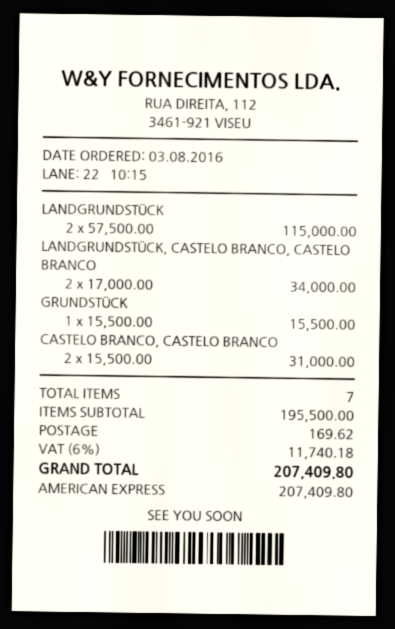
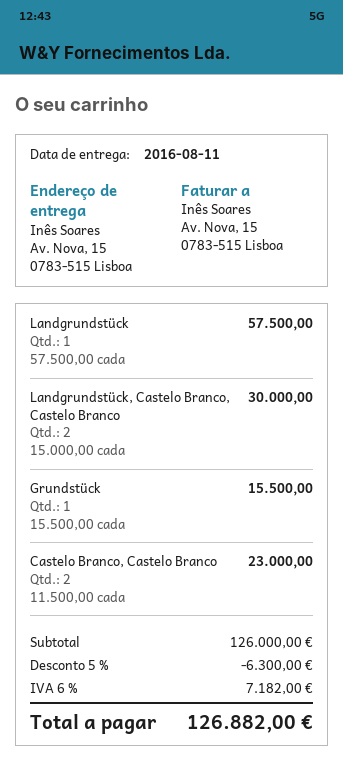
LANDGRUNDSTÜCK: 2 x 57500.00 = 115000.00 -> 1 x 57500.00 = 57500.00
LANDGRUNDSTÜCK, CASTELO BRANCO, CASTELO BRANCO: 2 x 17000.00 = 34000.00 -> 2 x 15000.00 = 30000.00
CASTELO BRANCO, CASTELO BRANCO: 2 x 15500.00 = 31000.00 -> 2 x 11500.00 = 23000.00
subtotal: 195500.00 -> 126000.00
discount: none -> 5% = 6300.00
shipping: 169.62 -> none
tax: 6% = 11740.18 -> 6% = 7182.00
total: 207409.80 -> 126882.00

